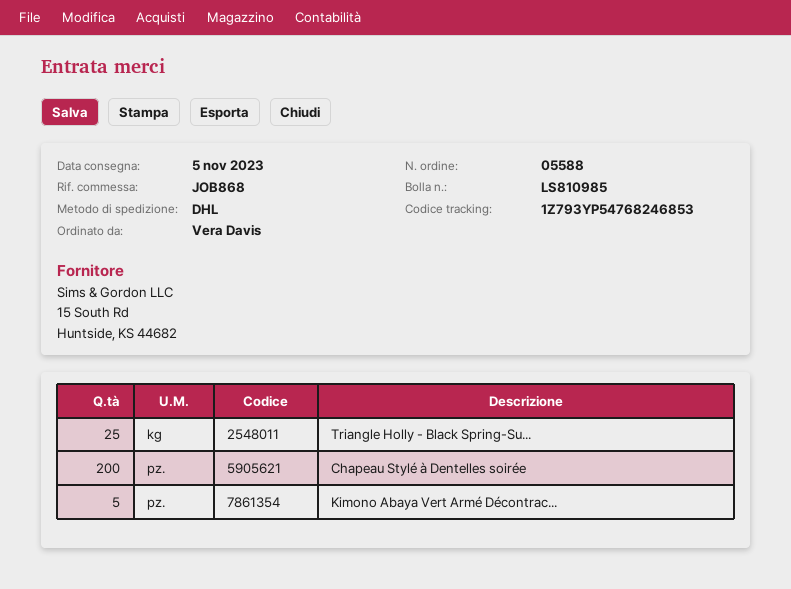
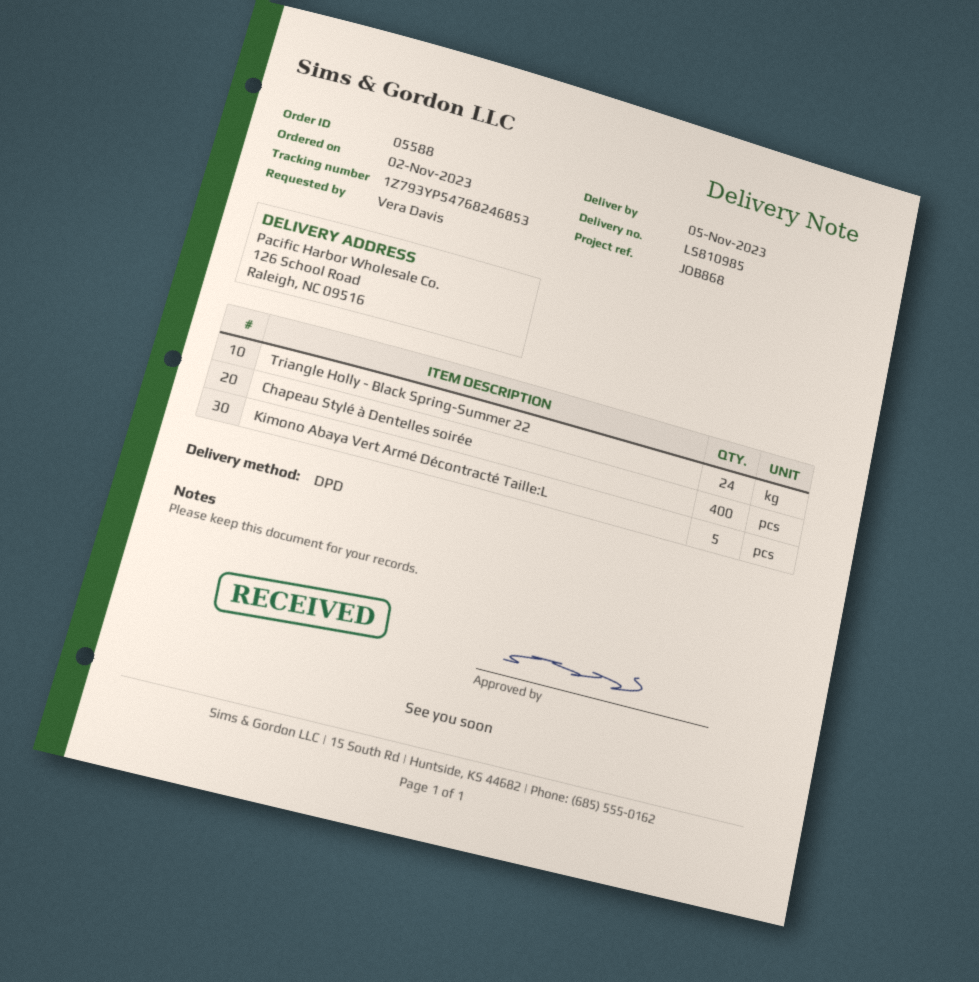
shipping method: DHL -> DPD
Triangle Holly - Black Spring-Su...: 25 -> 24
Chapeau Stylé à Dentelles soirée: 200 -> 400

